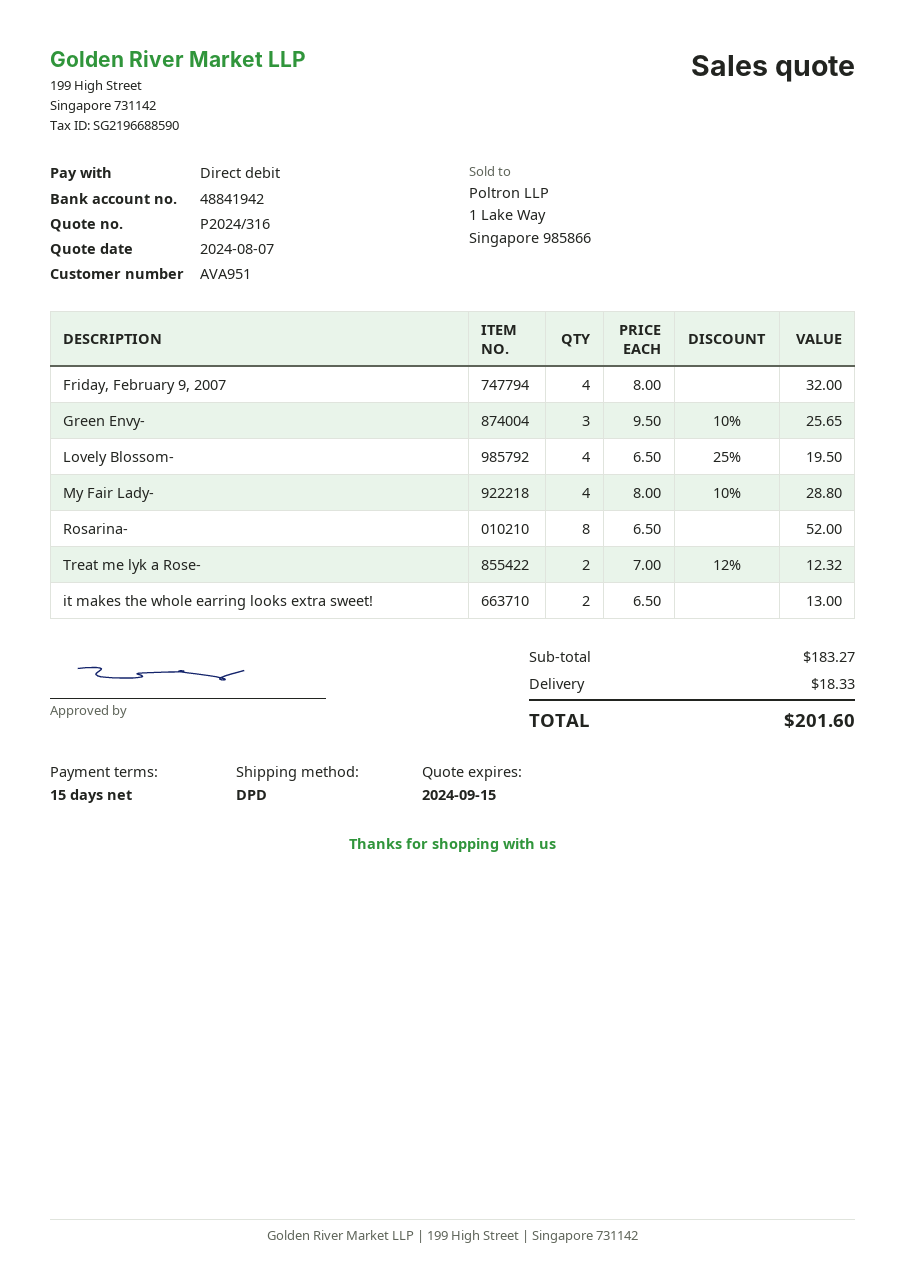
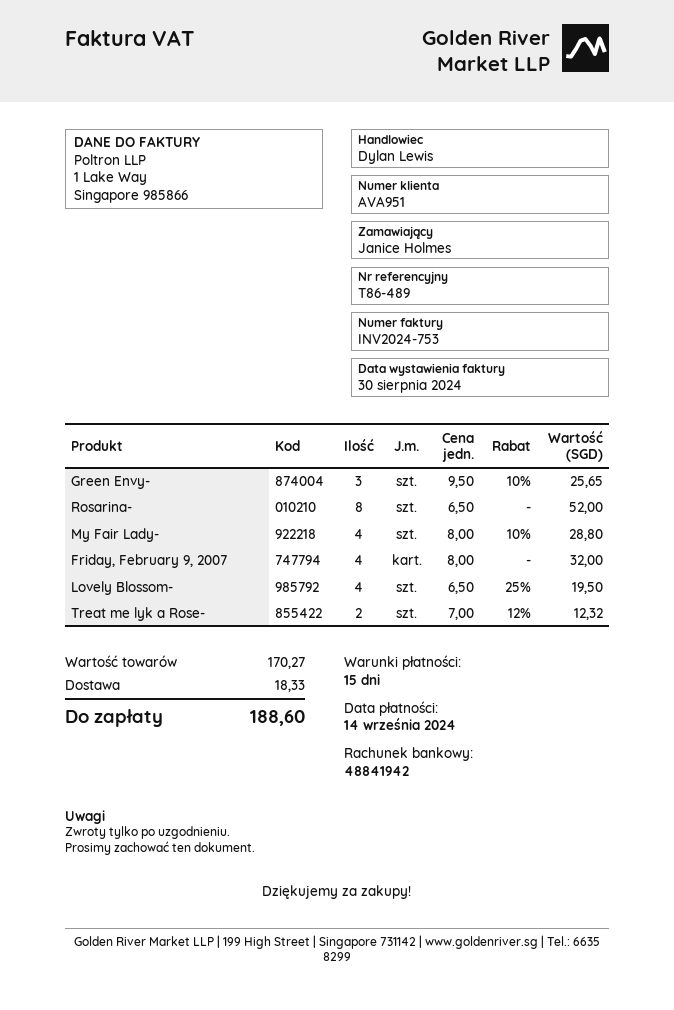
it makes the whole earring looks extra sweet!: 2 x 6.50 = 13.00 -> none
subtotal: 183.27 -> 170.27
total: 201.60 -> 188.60

